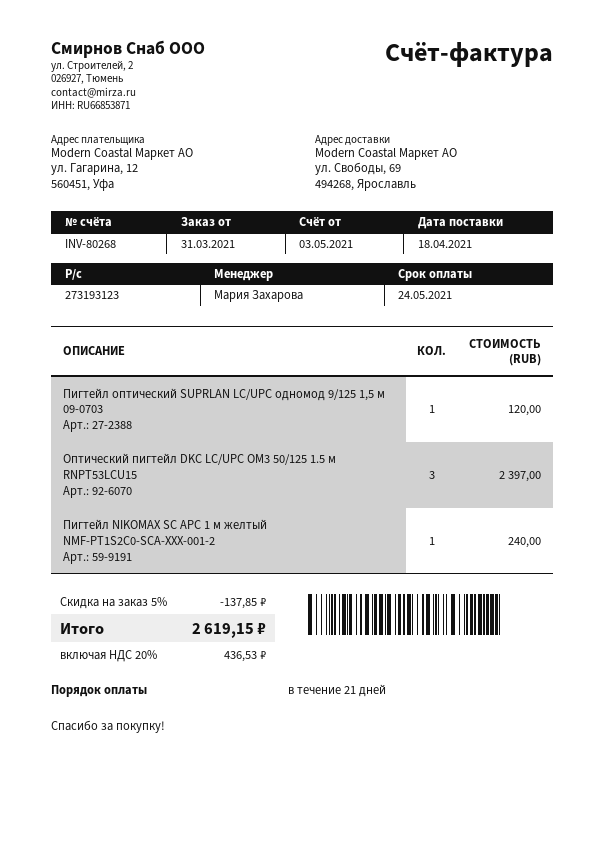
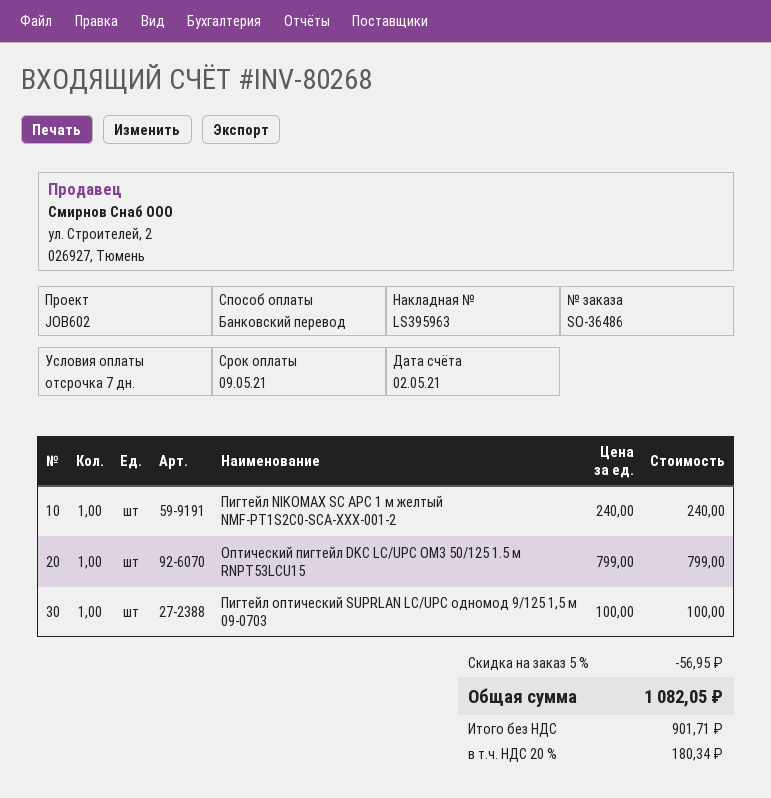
invoice date: 2021-05-03 -> 2021-05-02
payment terms: 21 days -> 7 days
due date: 2021-05-24 -> 2021-05-09
Пигтейл оптический SUPRLAN LC/UPC одномод 9/125 1,5 м 09-0703: 1 for 120.00 -> 1 for 100.00
Оптический пигтейл DKC LC/UPC OM3 50/125 1.5 м RNPT53LCU15: 3 for 2397.00 -> 1 for 799.00
discount: 5% = 137.85 -> 5% = 56.95
tax: 20% = 436.53 -> 20% = 180.34
total: 2619.15 -> 1082.05

